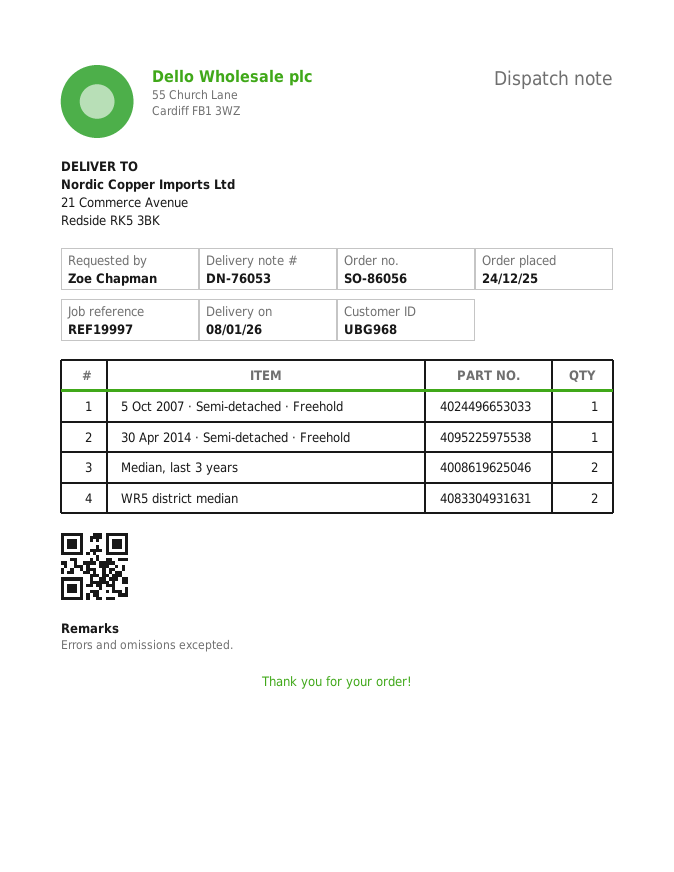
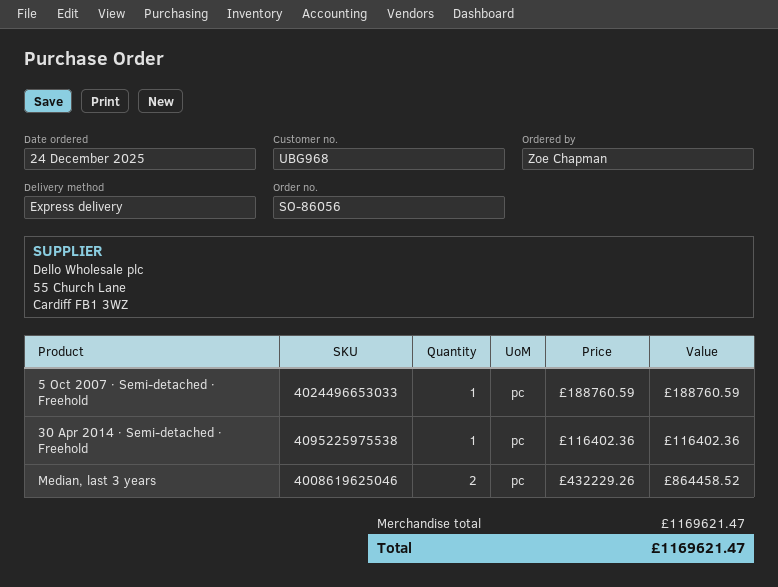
WR5 district median: 2 -> none

